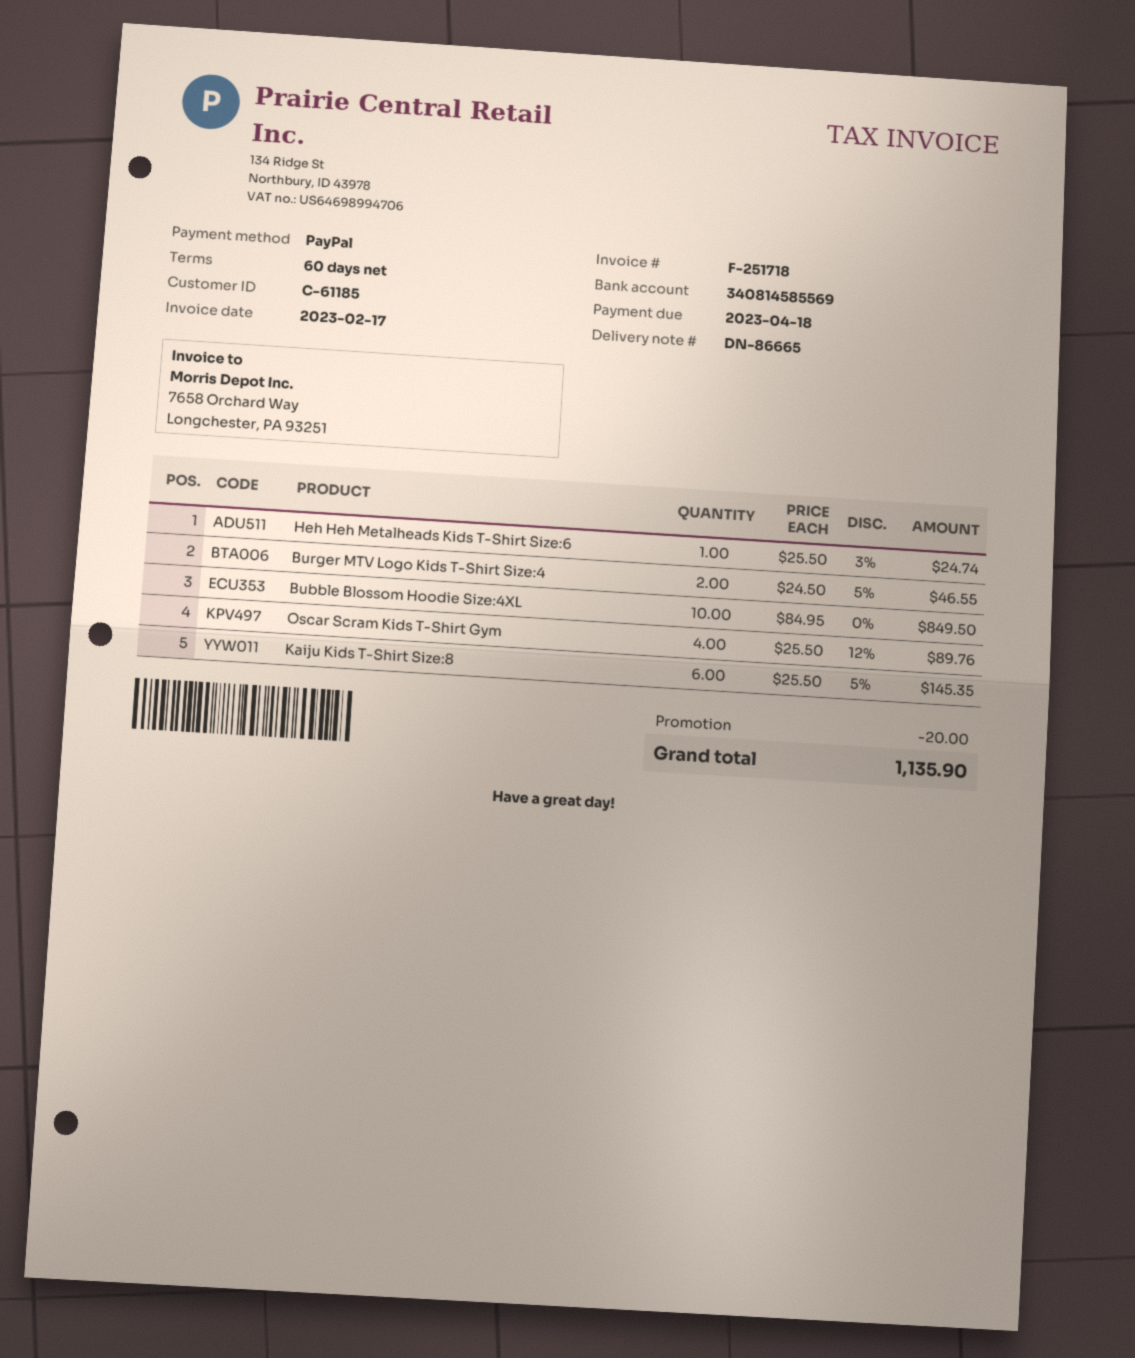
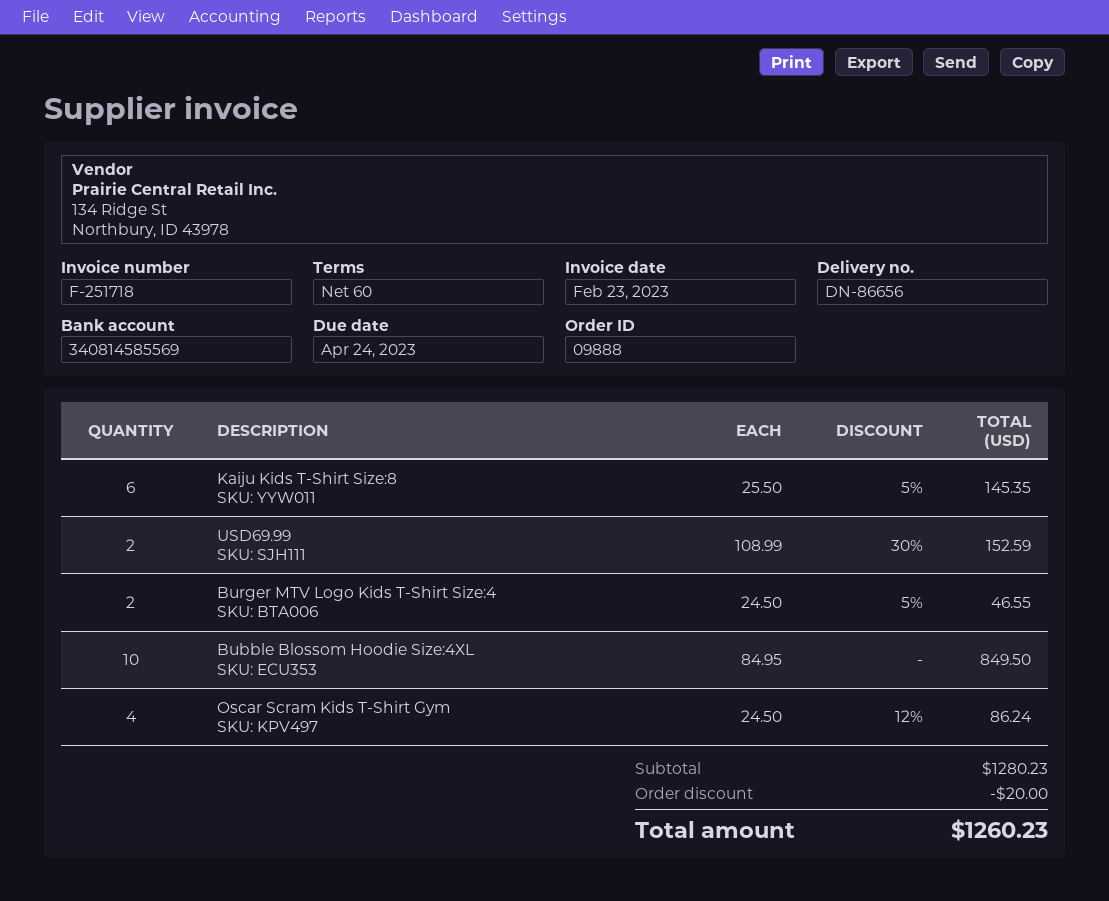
delivery note number: DN-86665 -> DN-86656
invoice date: 2023-02-17 -> 2023-02-23
due date: 2023-04-18 -> 2023-04-24
Heh Heh Metalheads Kids T-Shirt Size:6: 1 x 25.50 - 3% = 24.74 -> none
Oscar Scram Kids T-Shirt Gym: 4 x 25.50 - 12% = 89.76 -> 4 x 24.50 - 12% = 86.24
USD69.99: none -> 2 x 108.99 - 30% = 152.59
total: 1135.90 -> 1260.23

